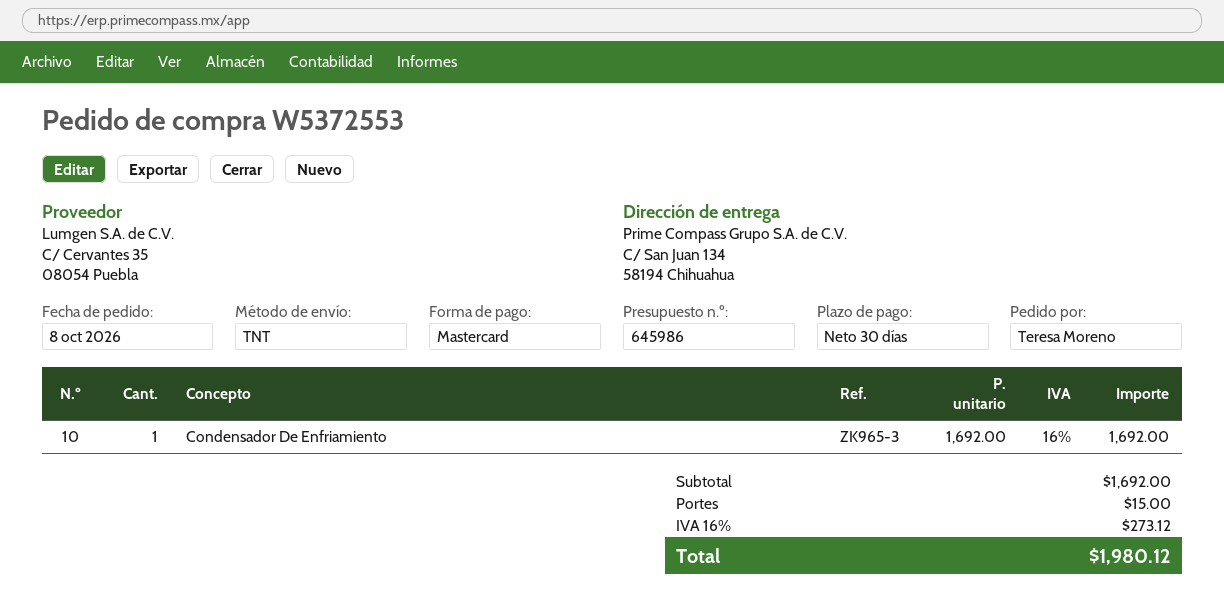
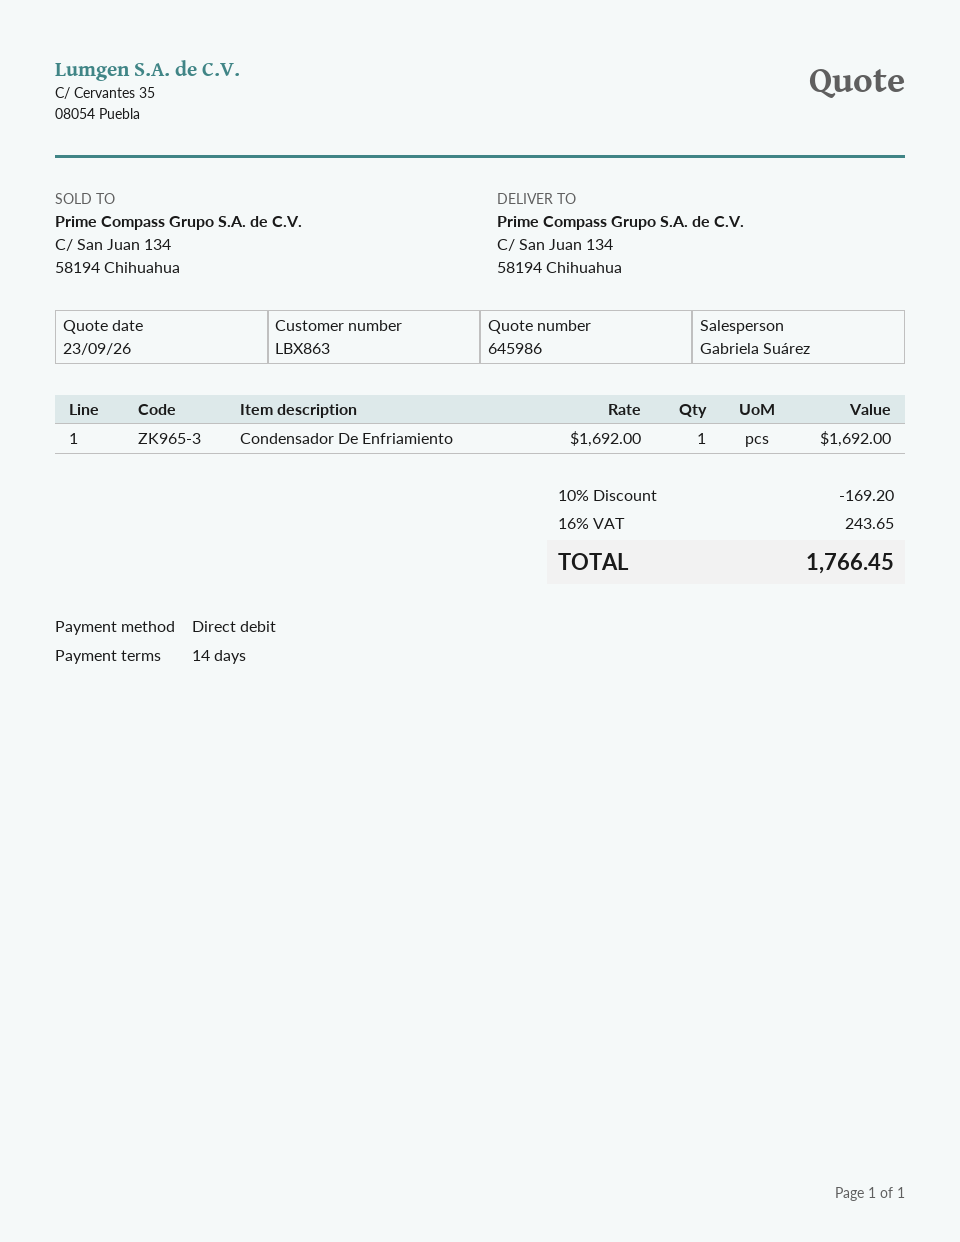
payment terms: 30 days -> 14 days
payment method: Mastercard -> direct debit
discount: none -> 10% = 169.20
shipping: 15.00 -> none
tax: 16% = 273.12 -> 16% = 243.65
total: 1980.12 -> 1766.45

